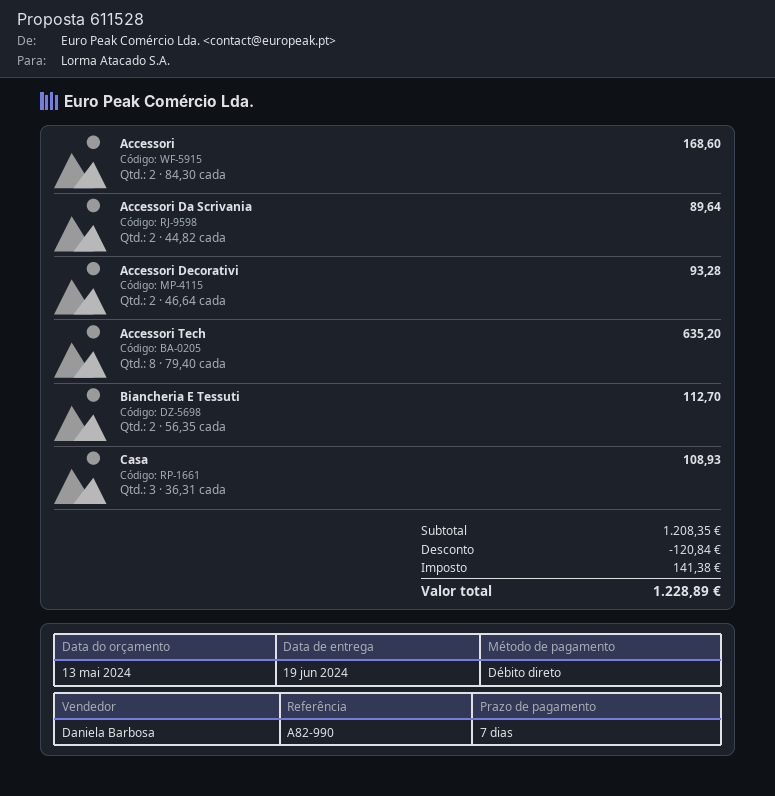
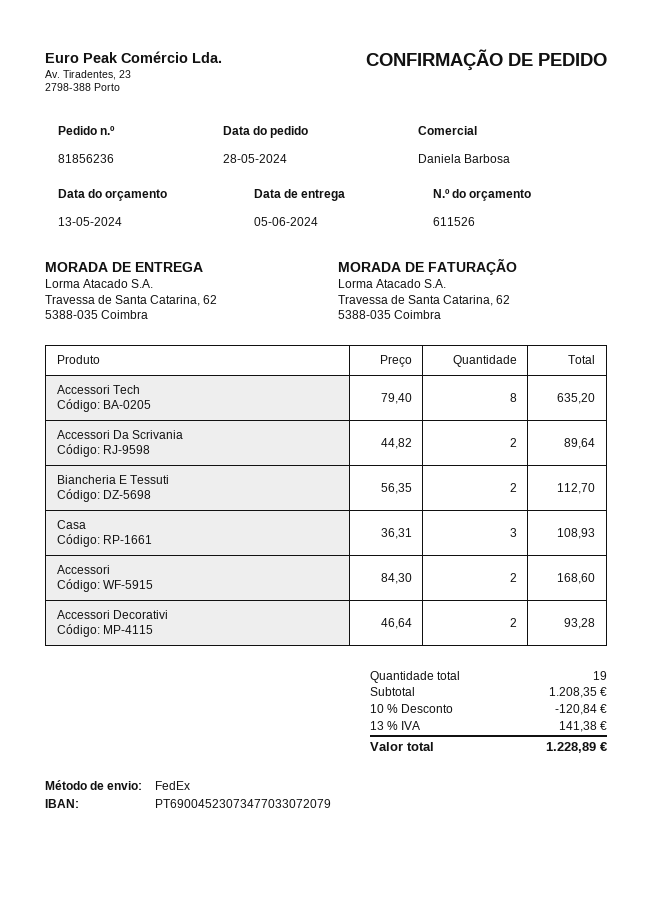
quote number: 611528 -> 611526
delivery date: 2024-06-19 -> 2024-06-05

